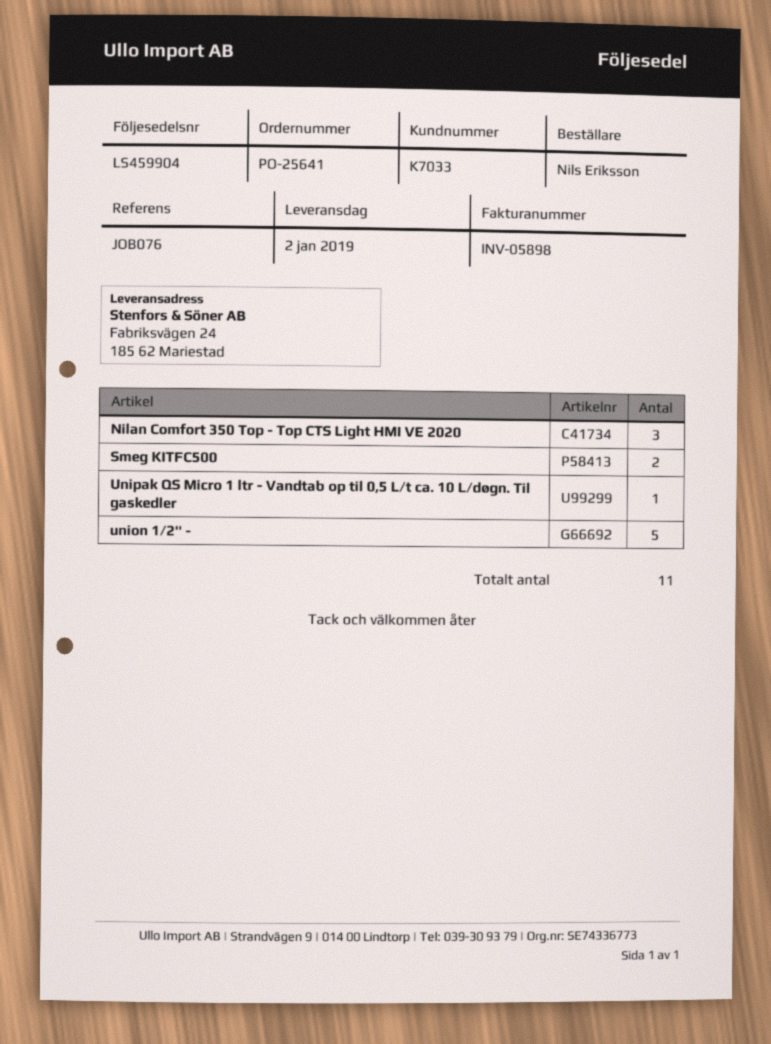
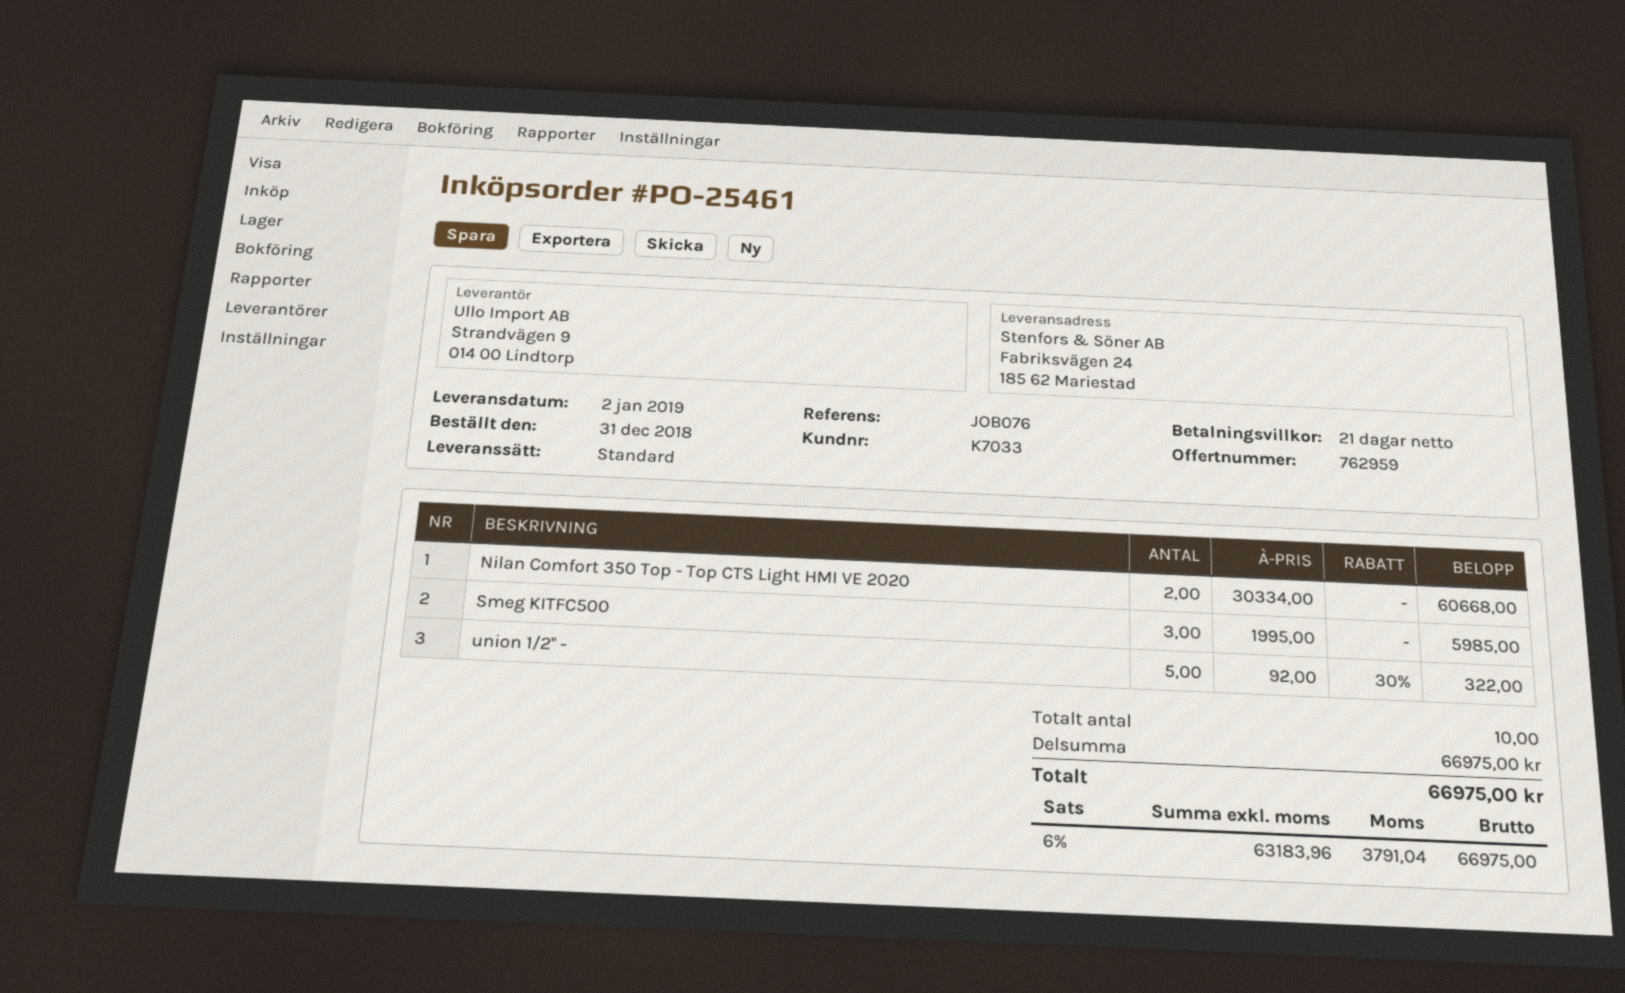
order number: PO-25641 -> PO-25461
Nilan Comfort 350 Top - Top CTS Light HMI VE 2020: 3 -> 2
Smeg KITFC500: 2 -> 3
Unipak QS Micro 1 ltr - Vandtab op til 0,5 L/t ca. 10 L/døgn. Til gaskedler: 1 -> none
total quantity: 11 -> 10

